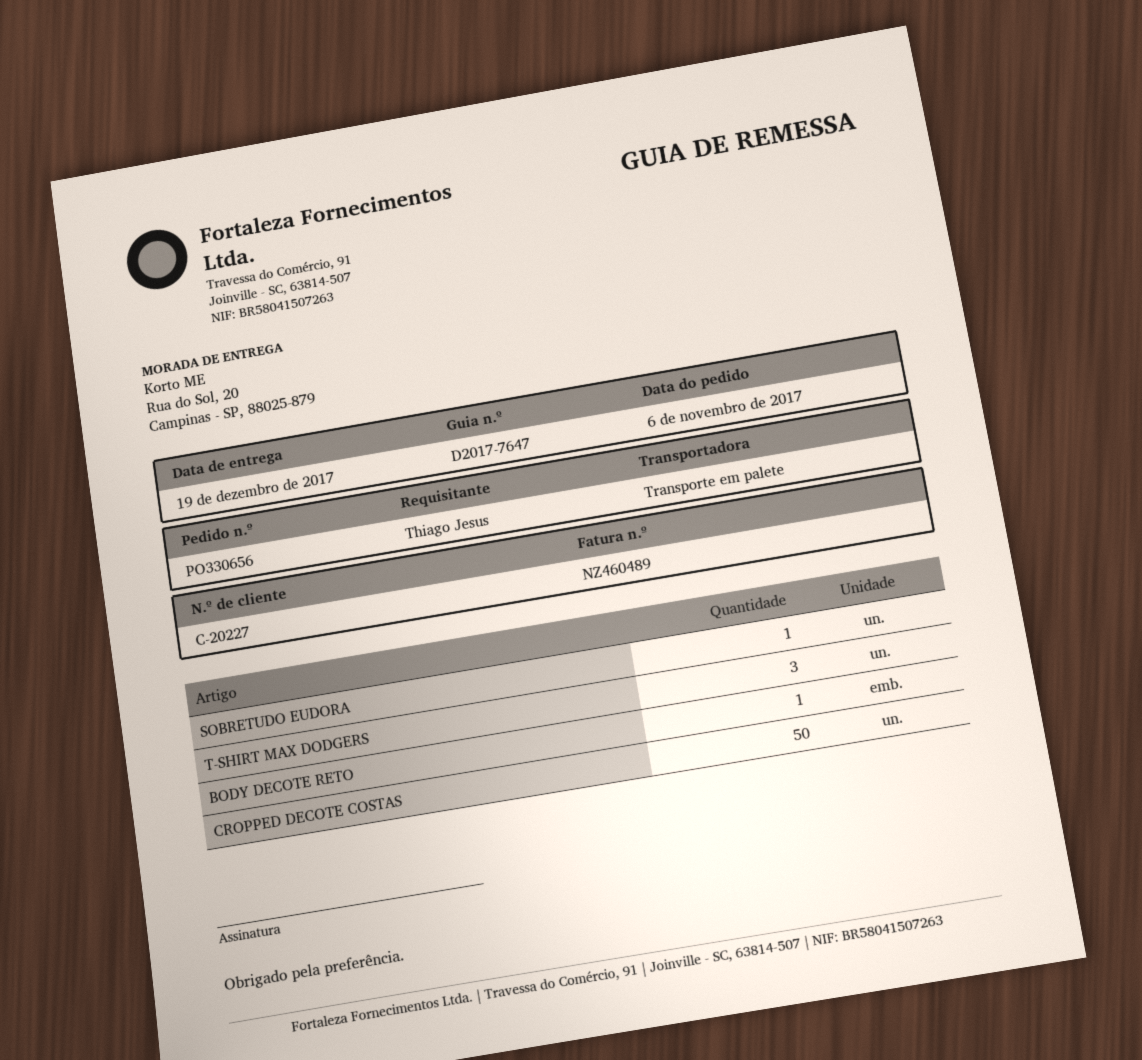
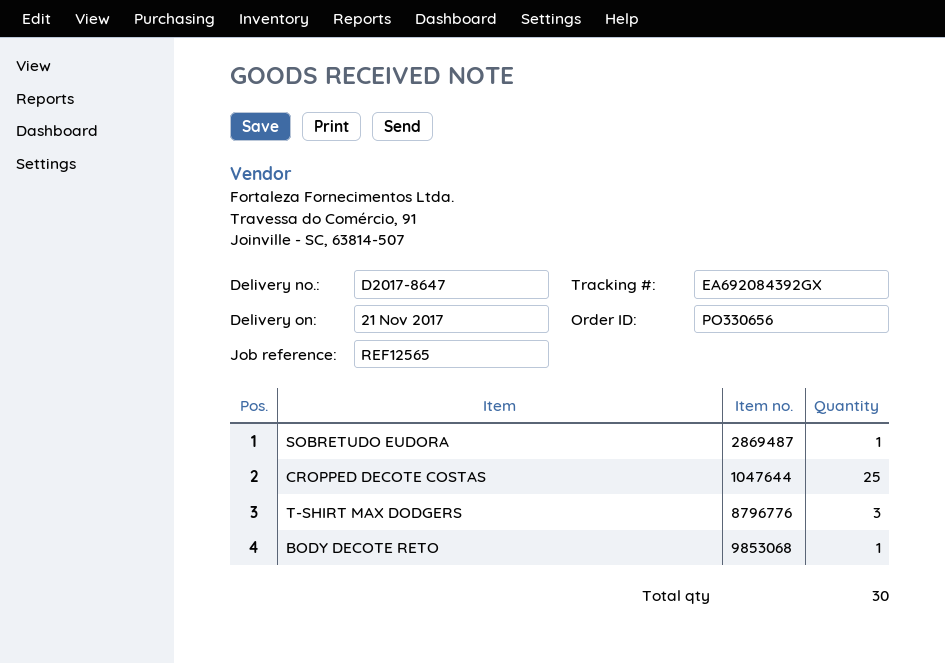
delivery note number: D2017-7647 -> D2017-8647
delivery date: 2017-12-19 -> 2017-11-21
CROPPED DECOTE COSTAS: 50 -> 25

